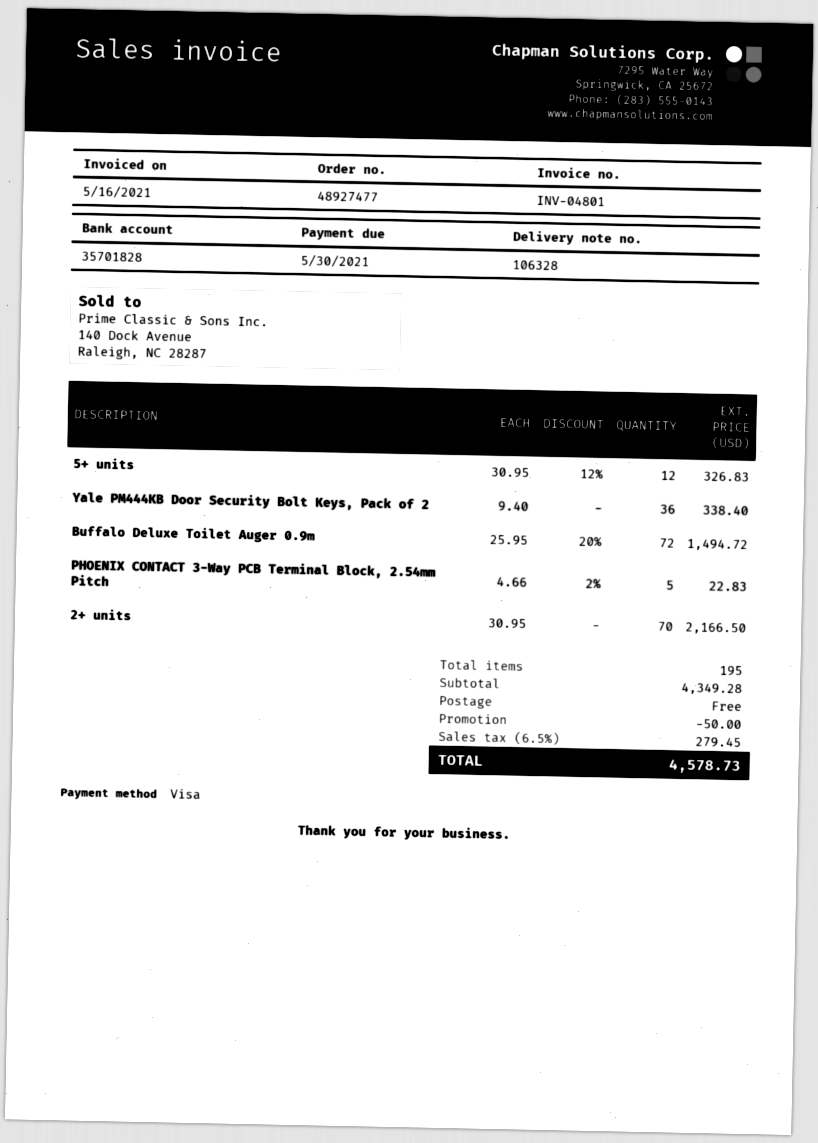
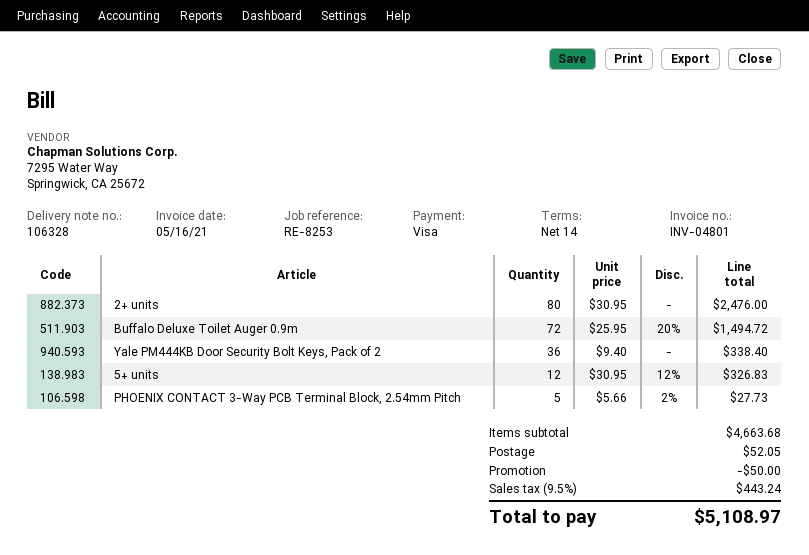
PHOENIX CONTACT 3-Way PCB Terminal Block, 2.54mm Pitch: 5 x 4.66 - 2% = 22.83 -> 5 x 5.66 - 2% = 27.73
2+ units: 70 x 30.95 = 2166.50 -> 80 x 30.95 = 2476.00
subtotal: 4349.28 -> 4663.68
shipping: 0.00 -> 52.05
tax: 6.5% = 279.45 -> 9.5% = 443.24
total: 4578.73 -> 5108.97

